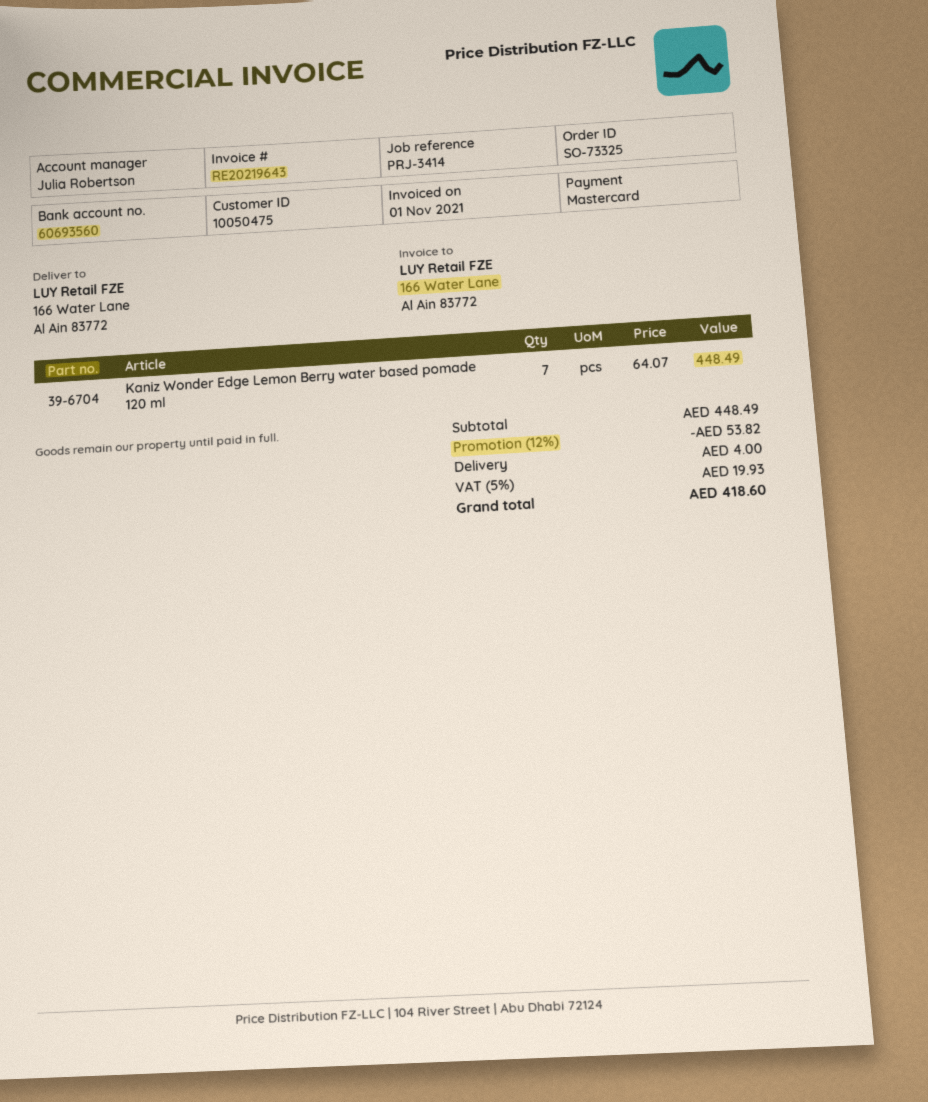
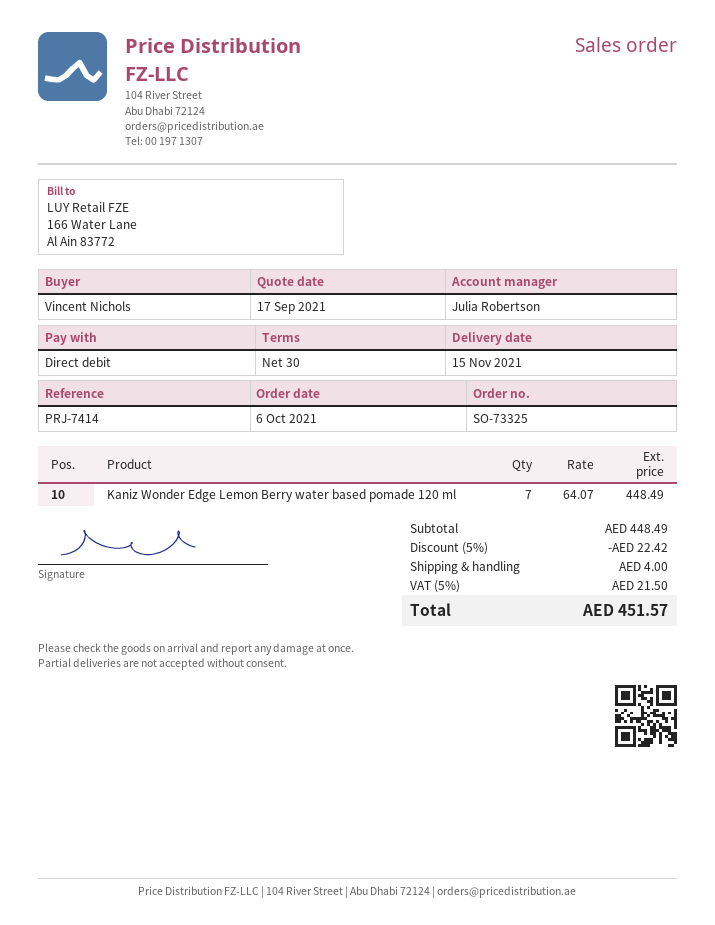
reference: PRJ-3414 -> PRJ-7414
payment method: Mastercard -> direct debit
discount: 12% = 53.82 -> 5% = 22.42
tax: 5% = 19.93 -> 5% = 21.50
total: 418.60 -> 451.57

